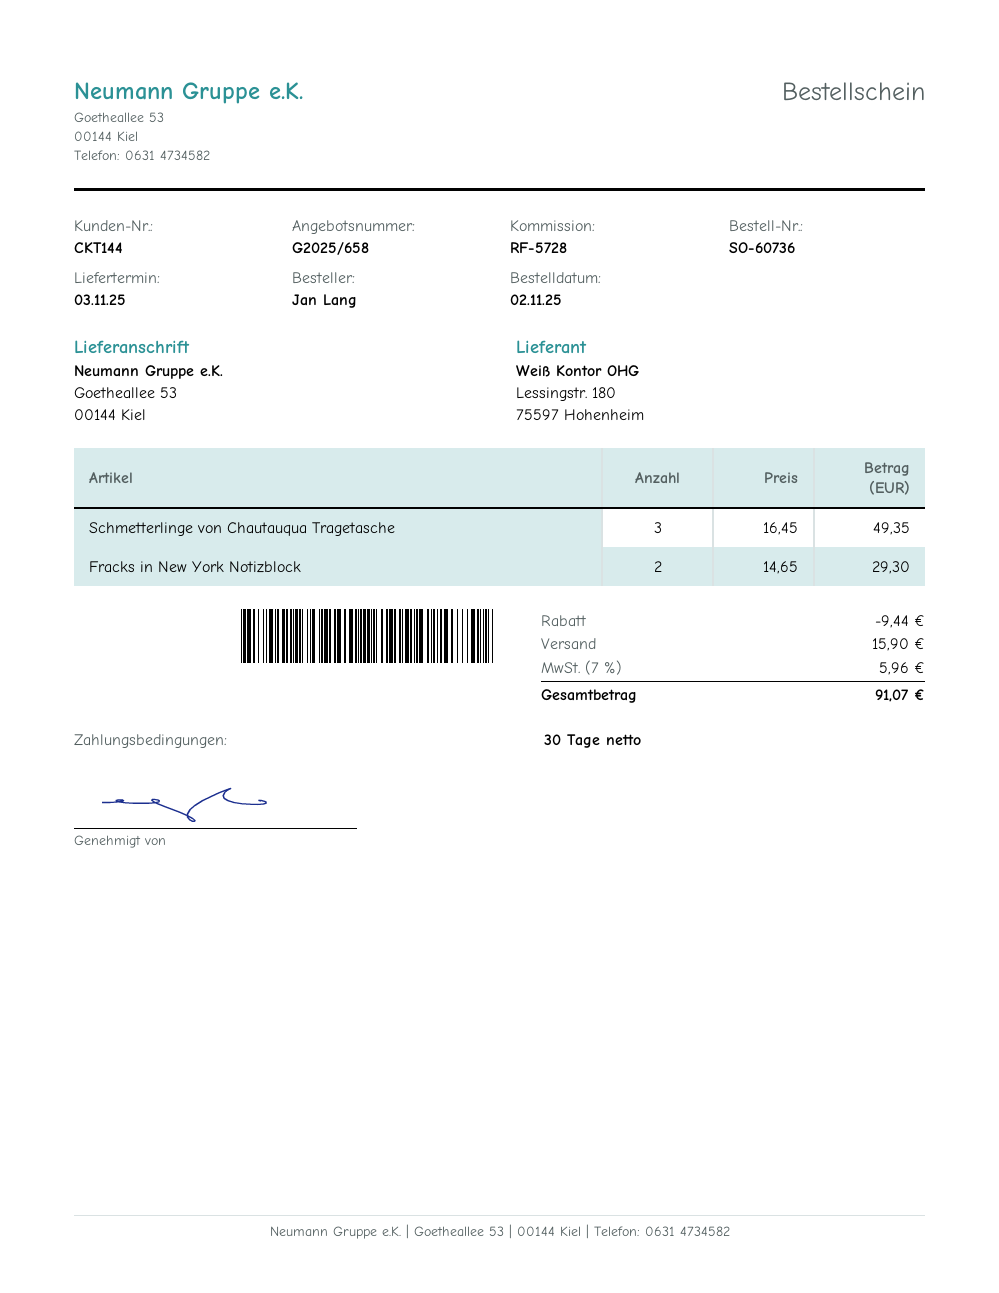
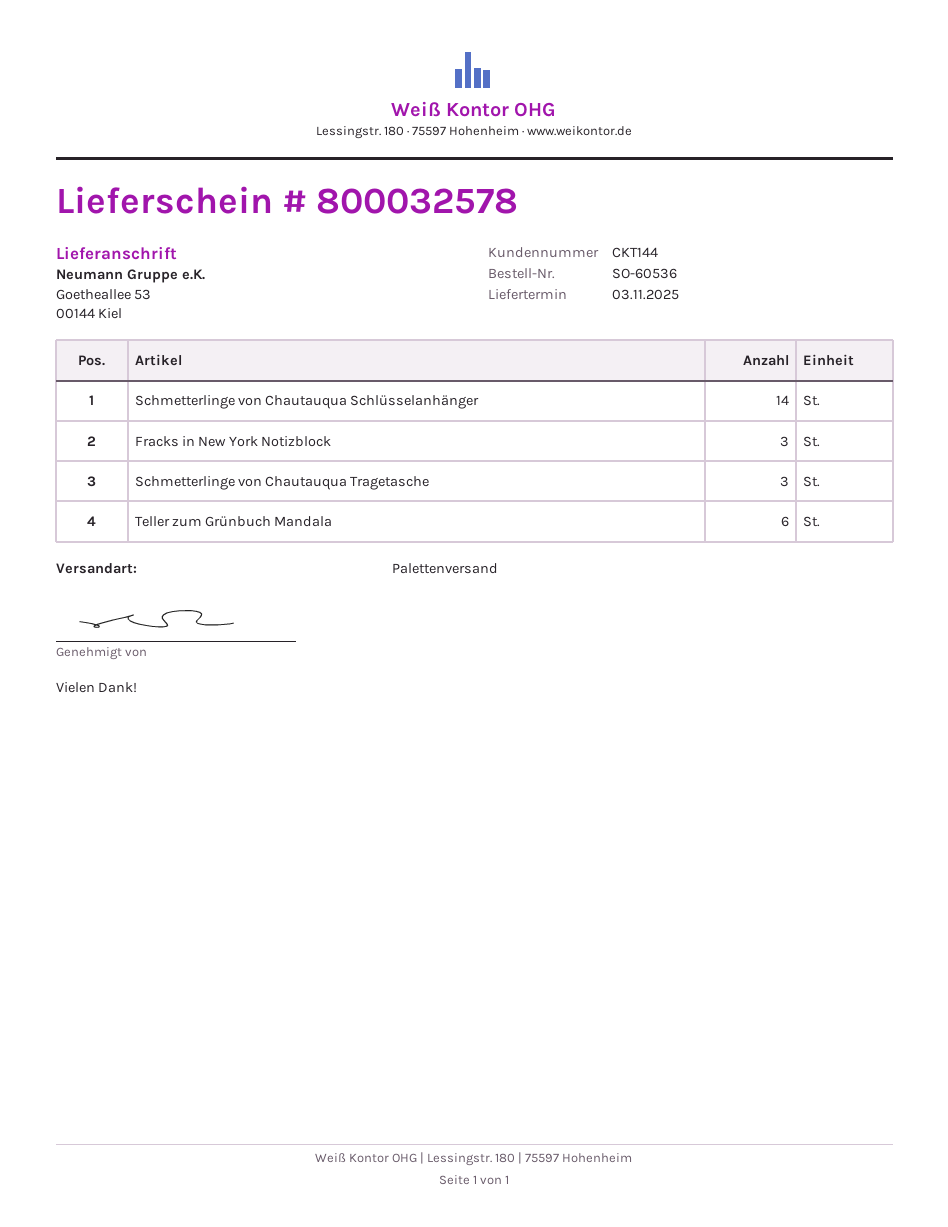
order number: SO-60736 -> SO-60536
Fracks in New York Notizblock: 2 -> 3
Schmetterlinge von Chautauqua Schlüsselanhänger: none -> 14
Teller zum Grünbuch Mandala: none -> 6

